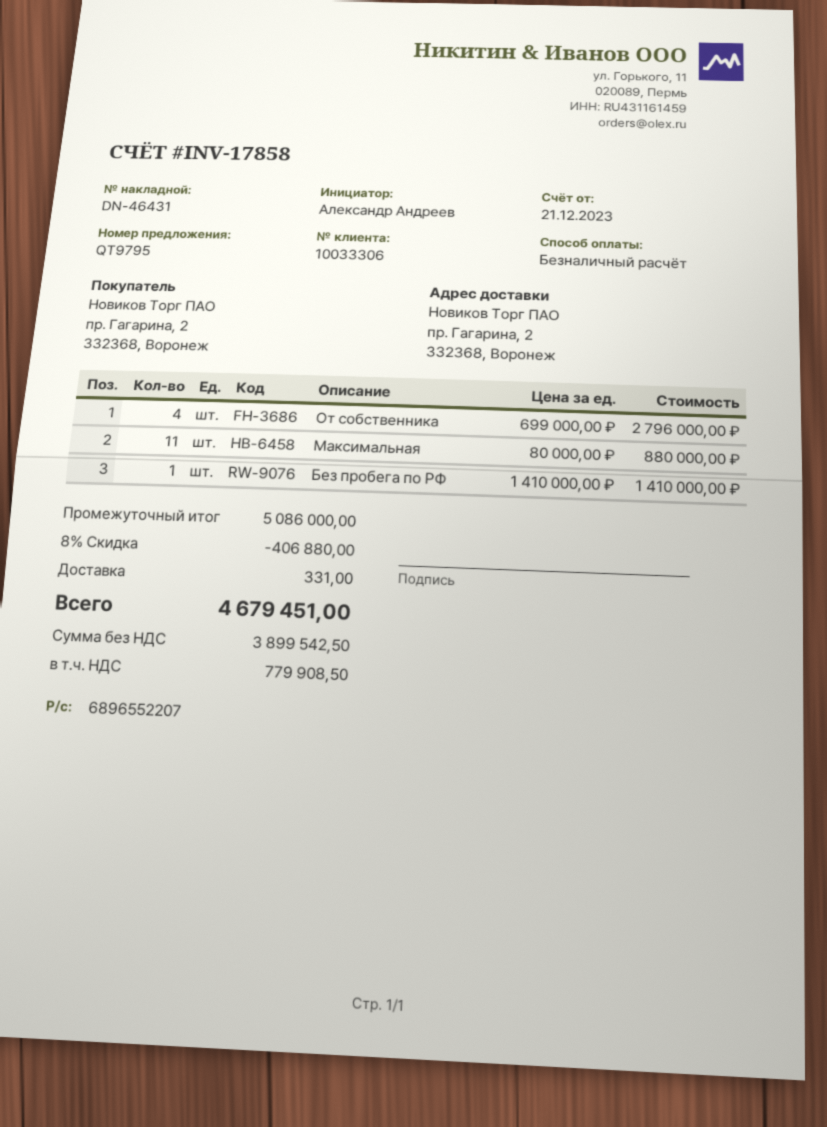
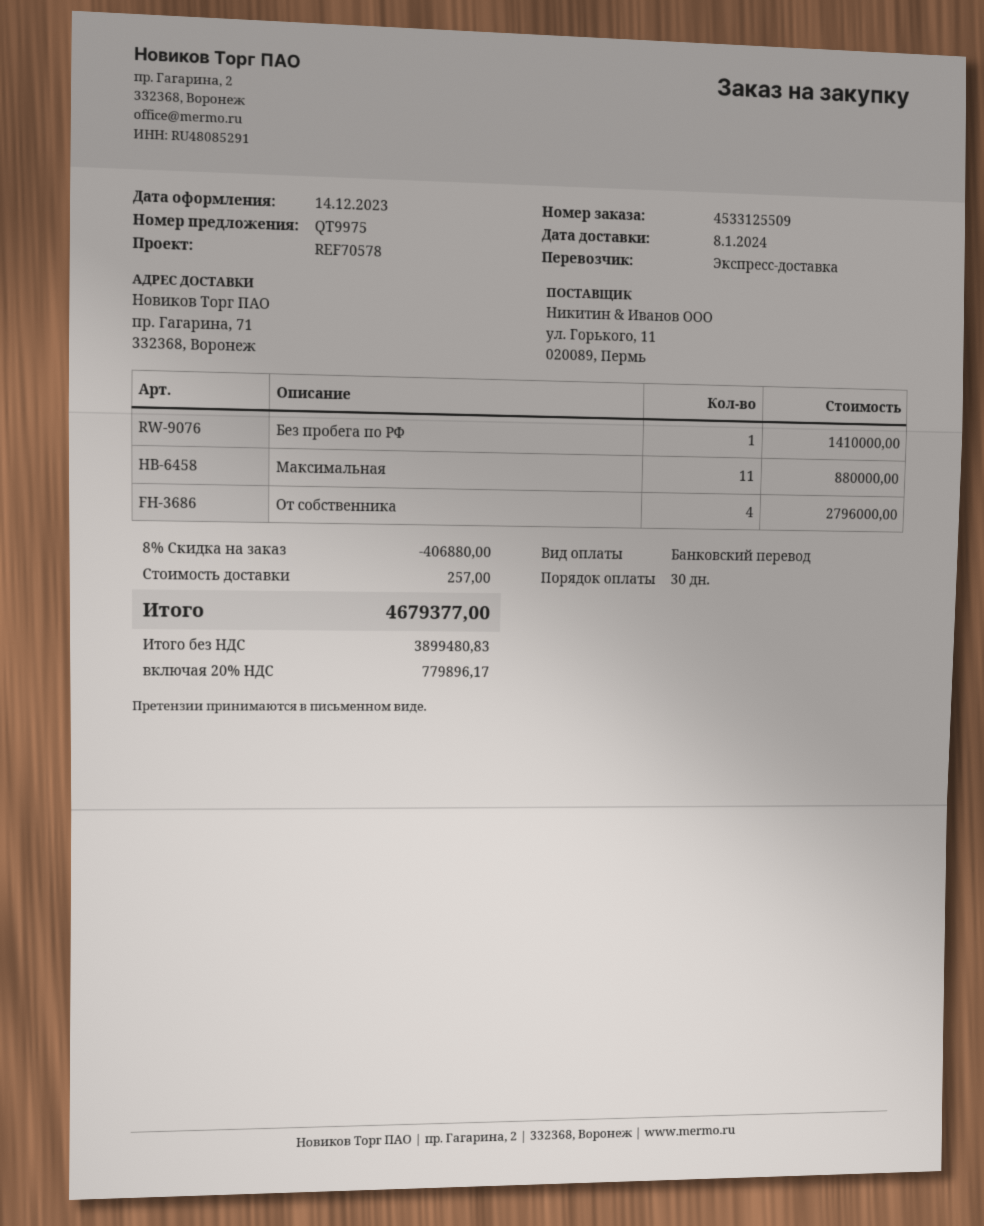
quote number: QT9795 -> QT9975
ship to: пр. Гагарина, 2, 332368, Воронеж -> пр. Гагарина, 71, 332368, Воронеж
shipping: 331.00 -> 257.00
net: 3899542.50 -> 3899480.83
tax: 779908.50 -> 779896.17
total: 4679451.00 -> 4679377.00

